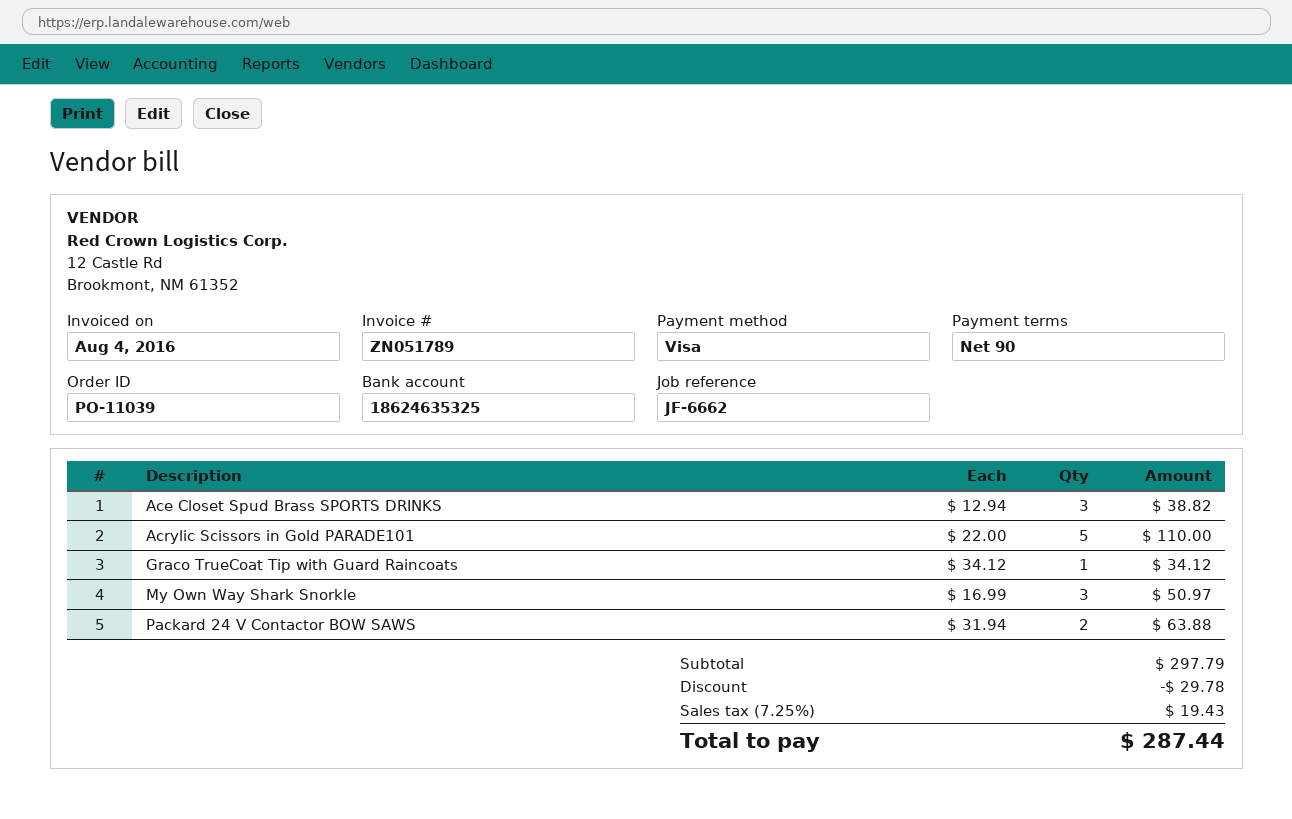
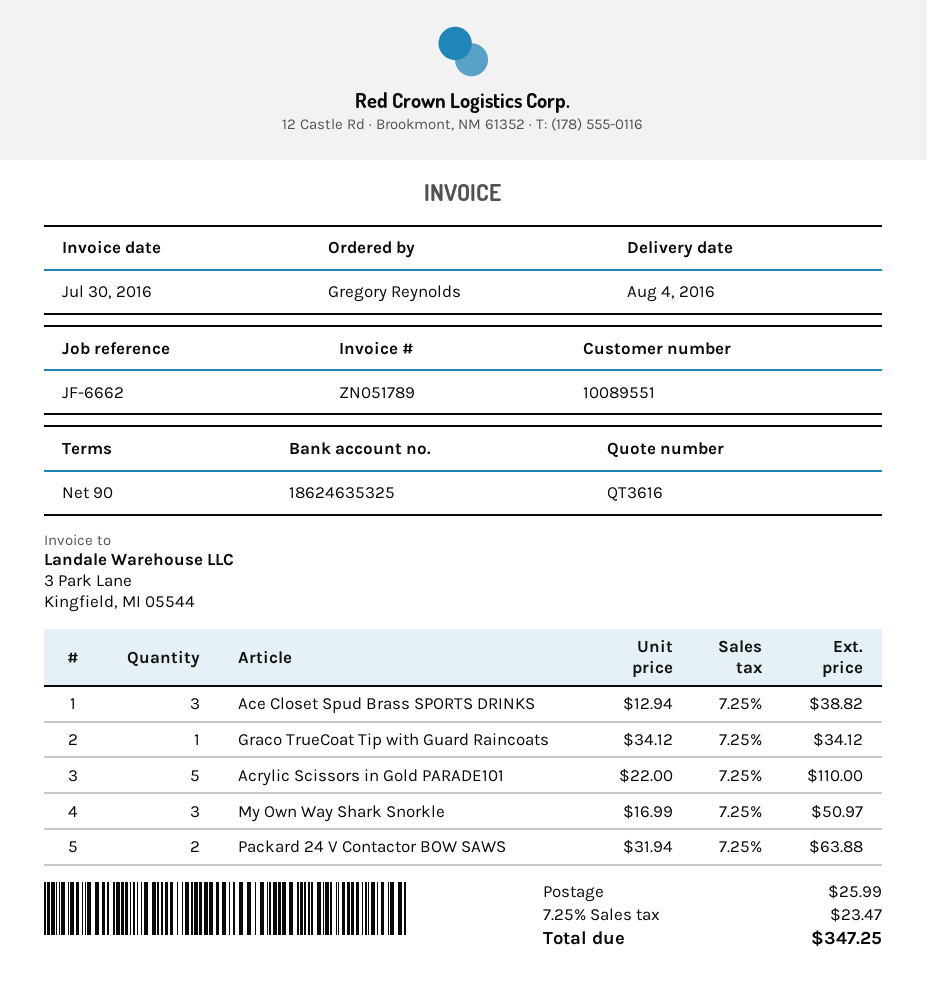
invoice date: 2016-08-04 -> 2016-07-30
discount: 29.78 -> none
shipping: none -> 25.99
tax: 7.25% = 19.43 -> 7.25% = 23.47
total: 287.44 -> 347.25

